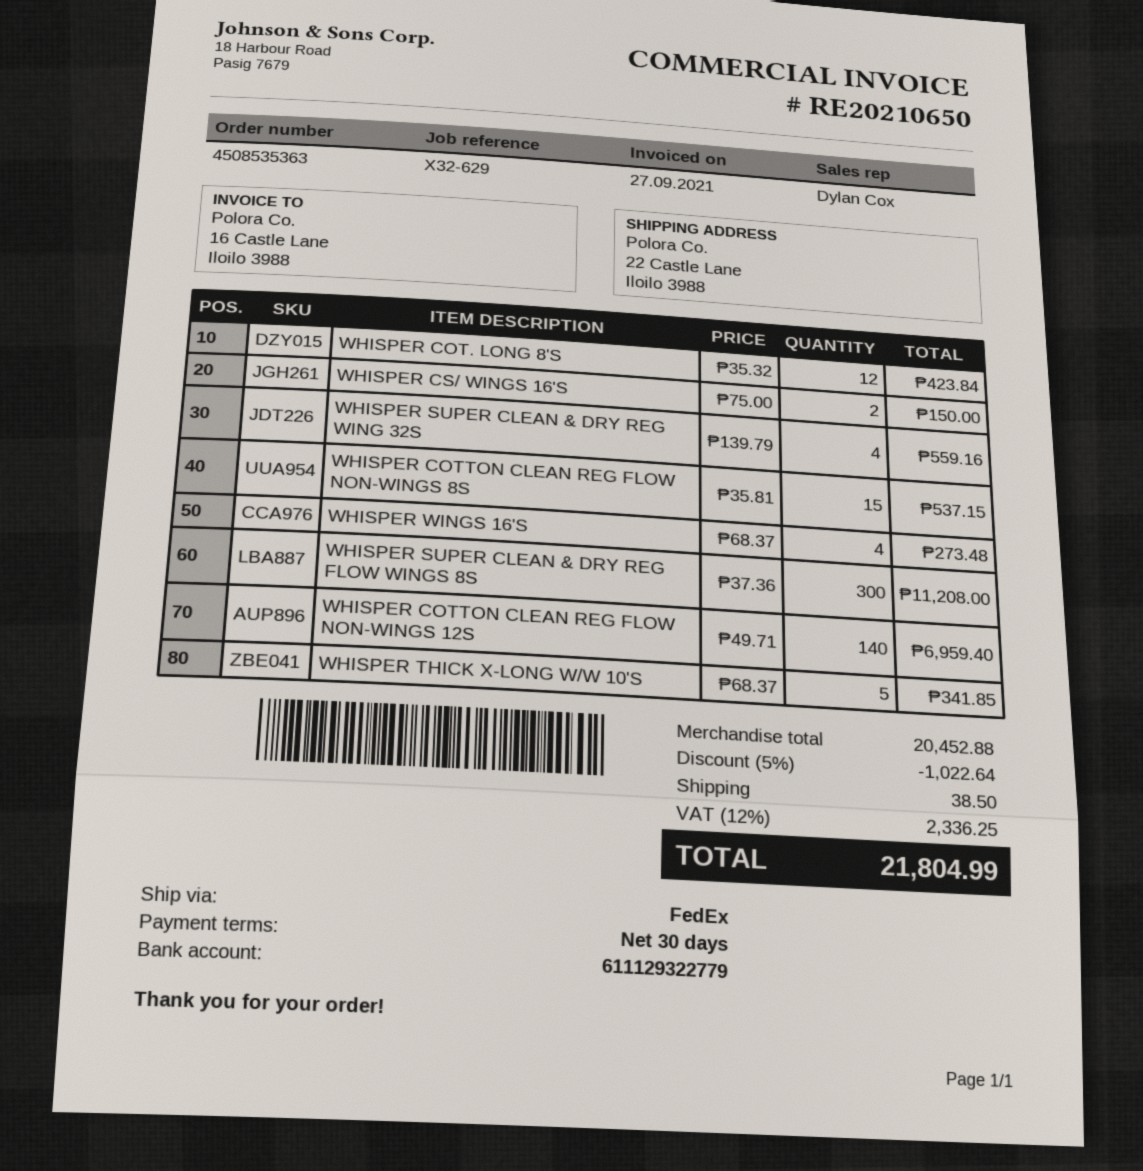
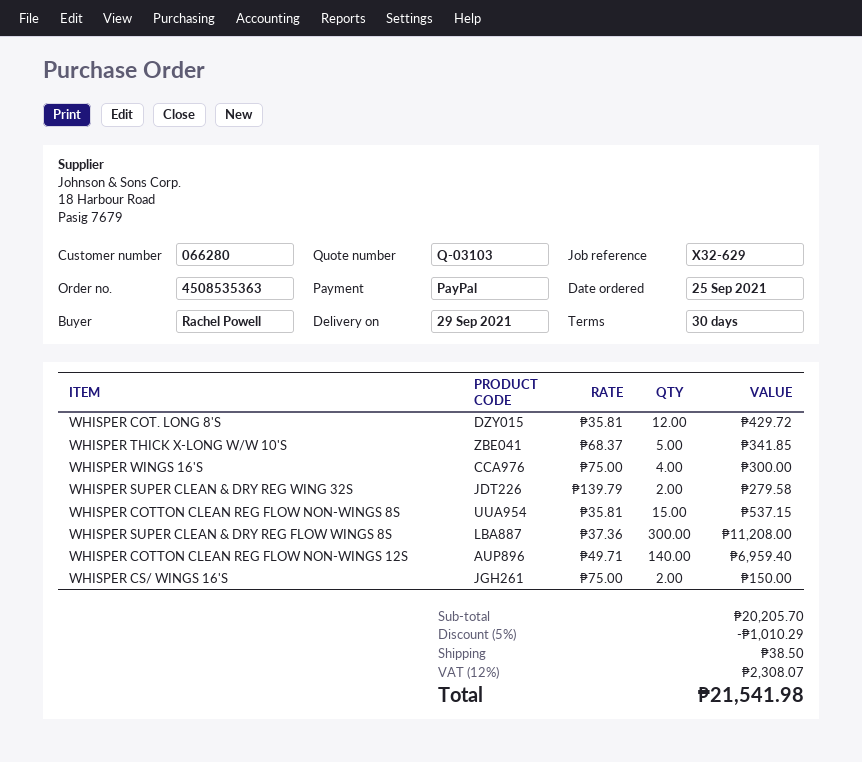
WHISPER COT. LONG 8'S: 12 x 35.32 = 423.84 -> 12 x 35.81 = 429.72
WHISPER SUPER CLEAN & DRY REG WING 32S: 4 x 139.79 = 559.16 -> 2 x 139.79 = 279.58
WHISPER WINGS 16'S: 4 x 68.37 = 273.48 -> 4 x 75.00 = 300.00
subtotal: 20452.88 -> 20205.70
discount: 5% = 1022.64 -> 5% = 1010.29
tax: 12% = 2336.25 -> 12% = 2308.07
total: 21804.99 -> 21541.98

